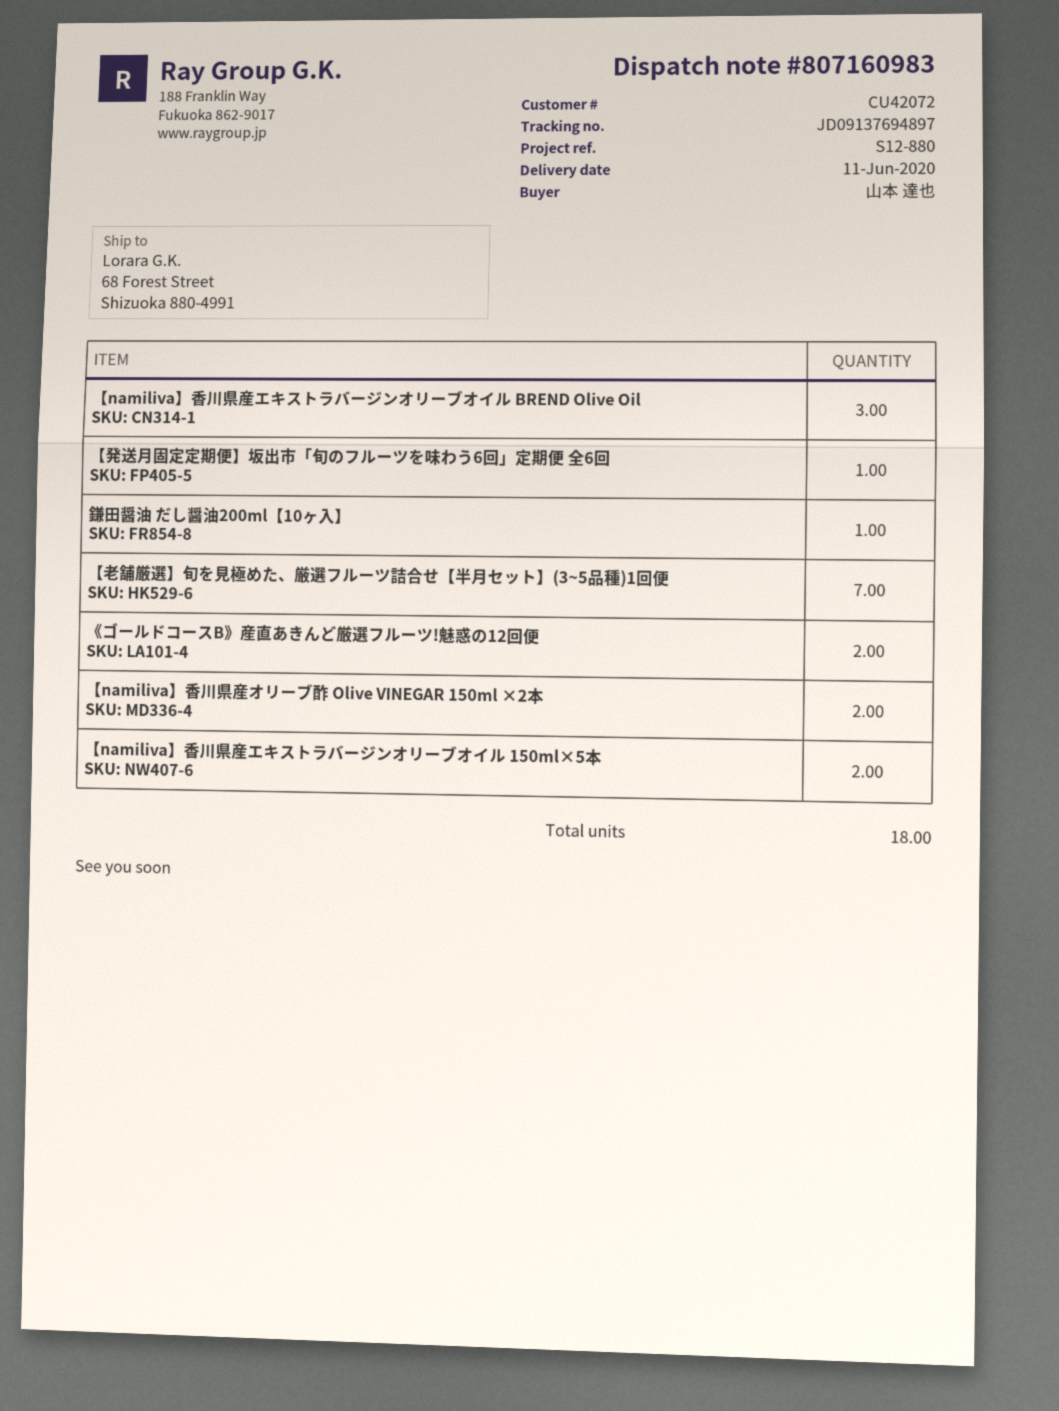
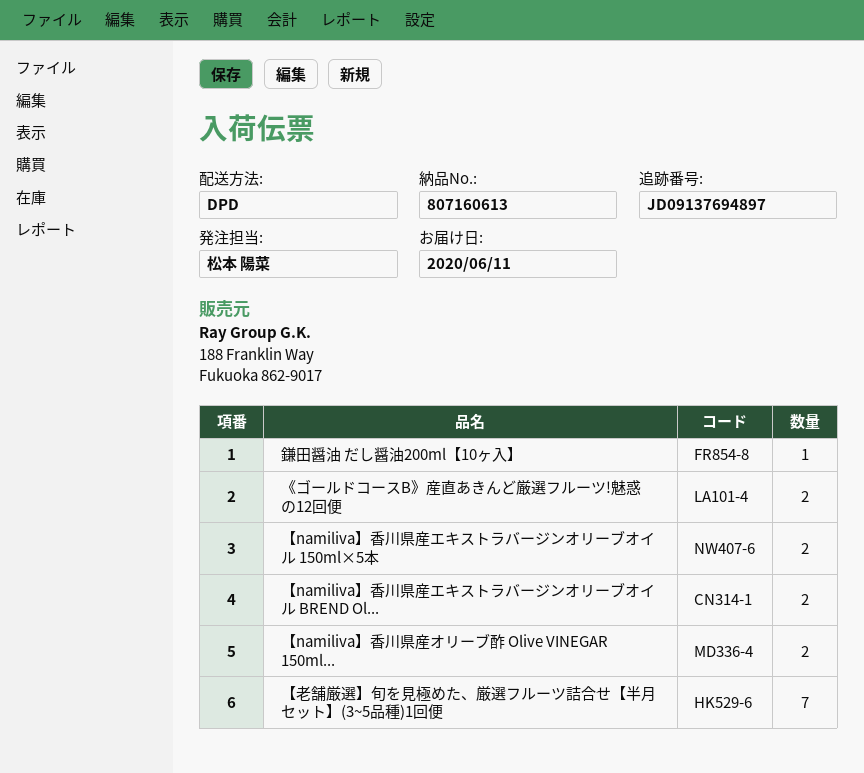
delivery note number: 807160983 -> 807160613
ordered by: 山本 達也 -> 松本 陽菜
【namiliva】香川県産エキストラバージンオリーブオイル BREND Olive Oil: 3 -> 2
【発送月固定定期便】坂出市「旬のフルーツを味わう6回」定期便 全6回: 1 -> none

